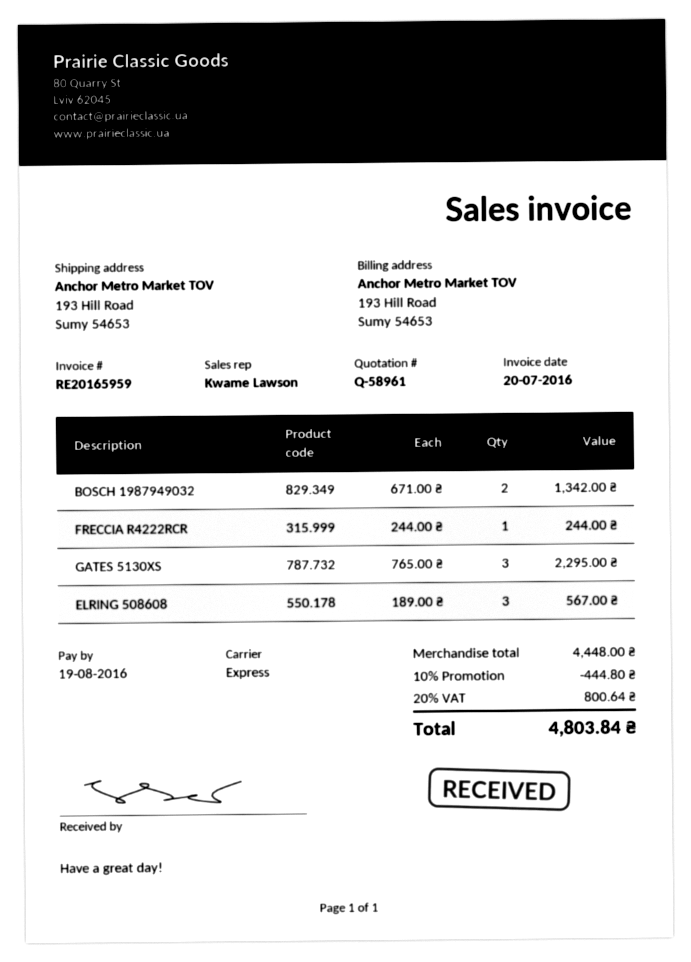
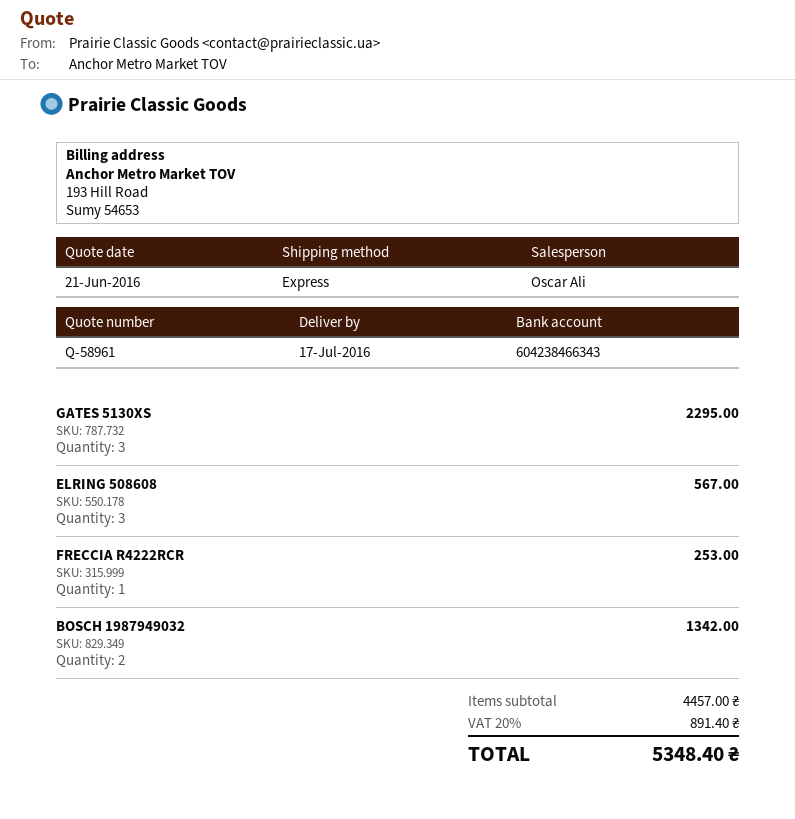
sales rep: Kwame Lawson -> Oscar Ali
FRECCIA R4222RCR: 1 for 244.00 -> 1 for 253.00
subtotal: 4448.00 -> 4457.00
discount: 10% = 444.80 -> none
tax: 20% = 800.64 -> 20% = 891.40
total: 4803.84 -> 5348.40

